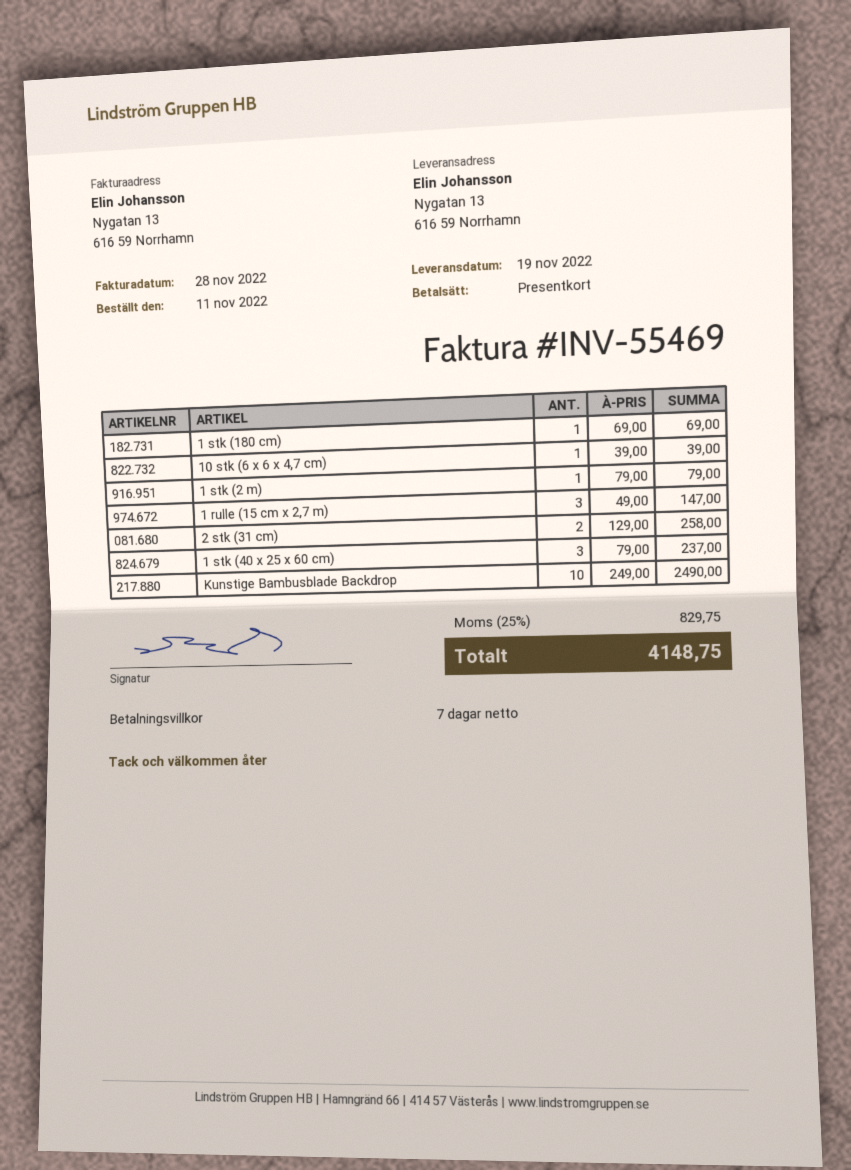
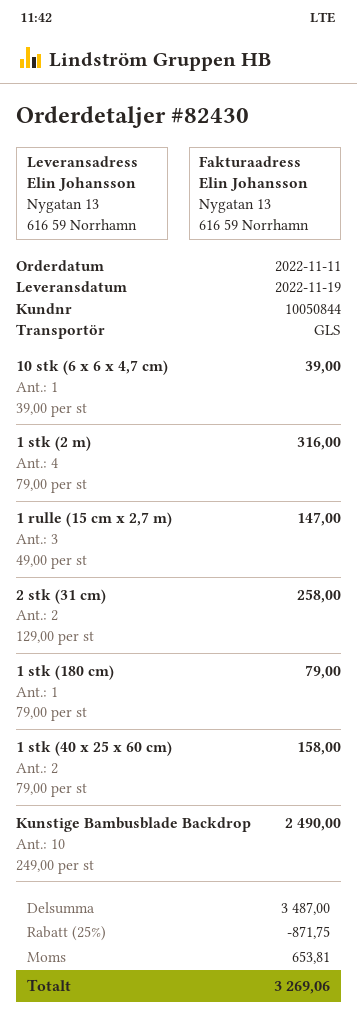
1 stk (180 cm): 1 x 69.00 = 69.00 -> 1 x 79.00 = 79.00
1 stk (2 m): 1 x 79.00 = 79.00 -> 4 x 79.00 = 316.00
1 stk (40 x 25 x 60 cm): 3 x 79.00 = 237.00 -> 2 x 79.00 = 158.00
discount: none -> 25% = 871.75
tax: 829.75 -> 653.81
total: 4148.75 -> 3269.06

